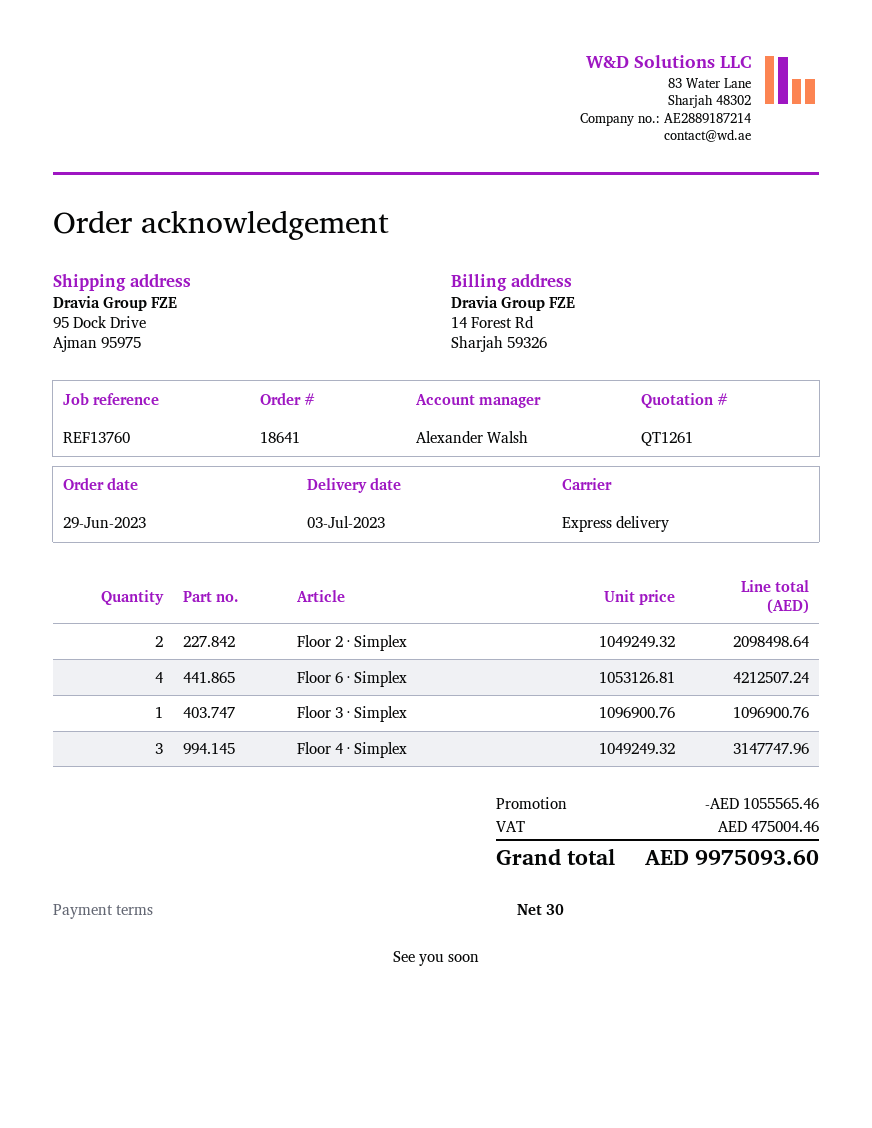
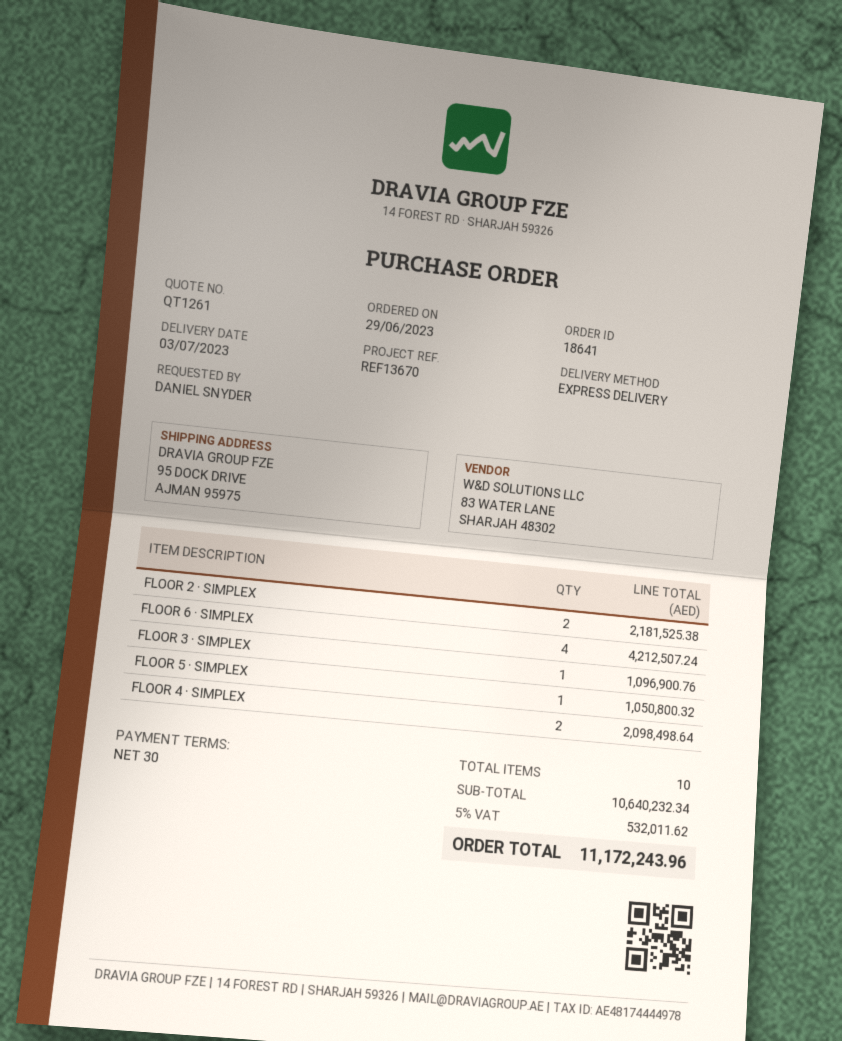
reference: REF13760 -> REF13670
Floor 2 · Simplex: 2 for 2098498.64 -> 2 for 2181525.38
Floor 4 · Simplex: 3 for 3147747.96 -> 2 for 2098498.64
FLOOR 5 · SIMPLEX: none -> 1 for 1050800.32
discount: 1055565.46 -> none
tax: 475004.46 -> 532011.62
total: 9975093.60 -> 11172243.96

